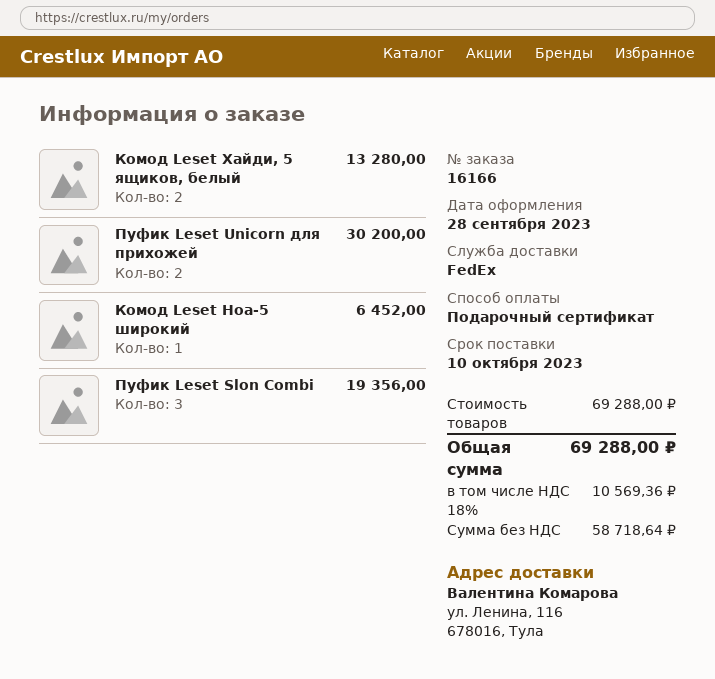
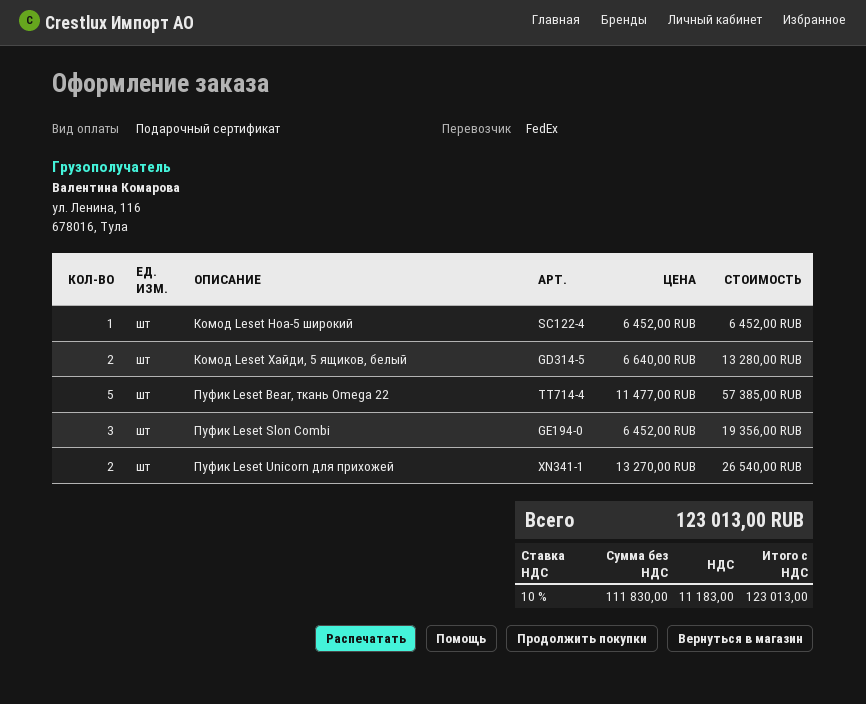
Пуфик Leset Unicorn для прихожей: 2 for 30200.00 -> 2 for 26540.00
Пуфик Leset Bear, ткань Omega 22: none -> 5 for 57385.00
net: 58718.64 -> 111830.00
tax: 18% = 10569.36 -> 10% = 11183.00
total: 69288.00 -> 123013.00

